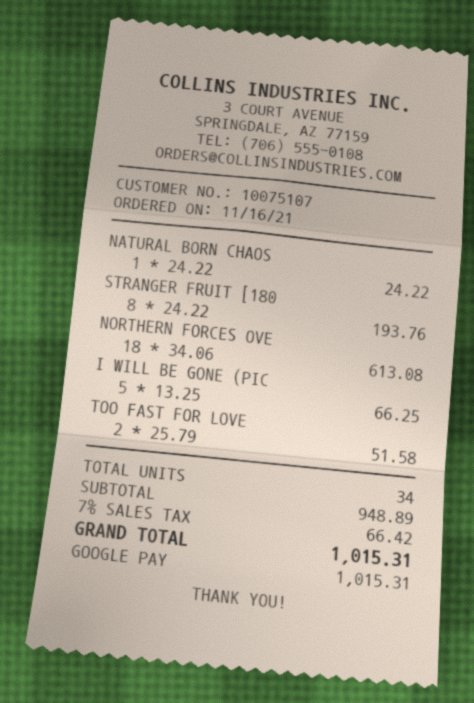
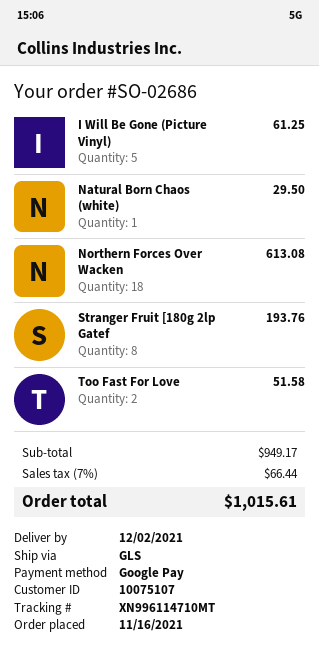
NATURAL BORN CHAOS: 1 for 24.22 -> 1 for 29.50
I WILL BE GONE (PIC: 5 for 66.25 -> 5 for 61.25
subtotal: 948.89 -> 949.17
tax: 7% = 66.42 -> 7% = 66.44
total: 1015.31 -> 1015.61

